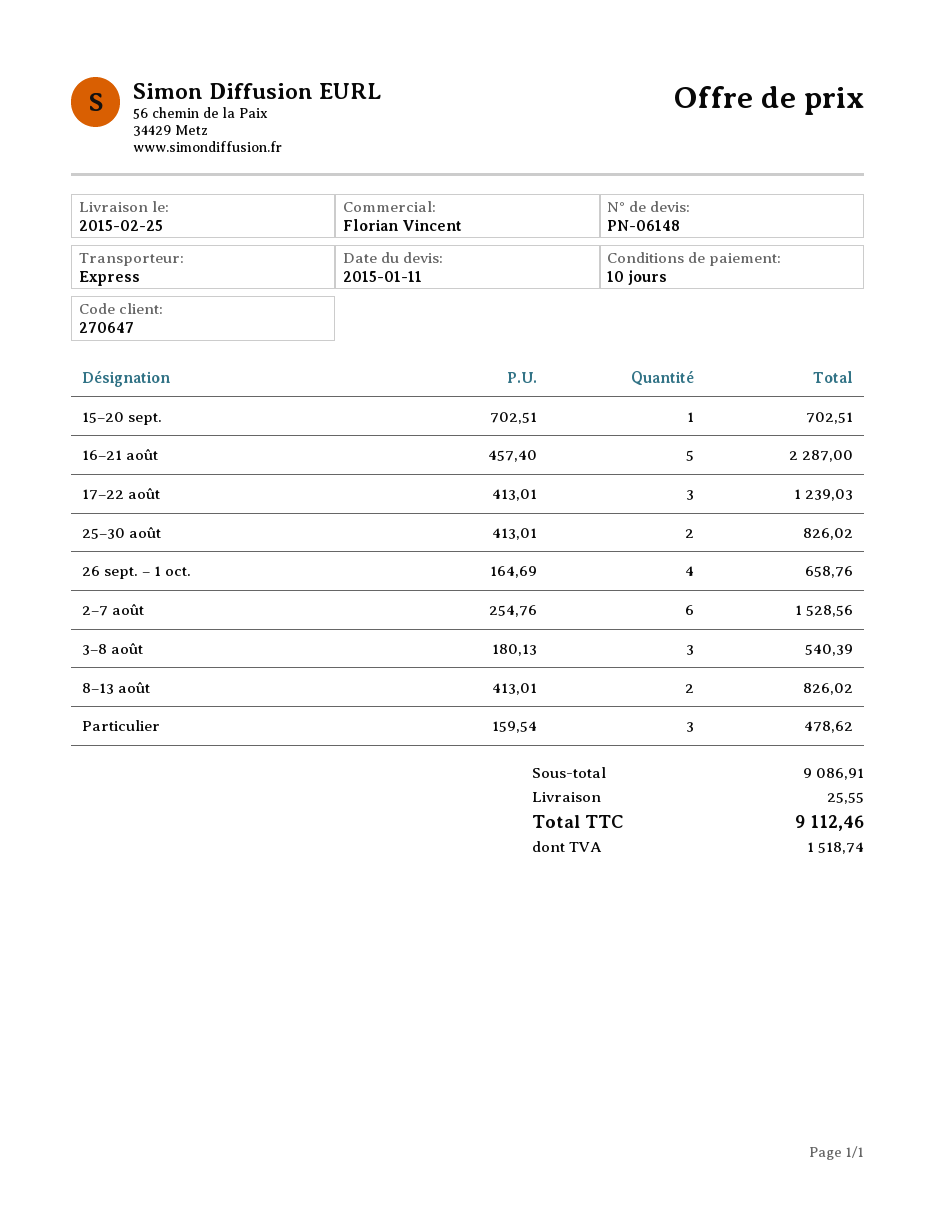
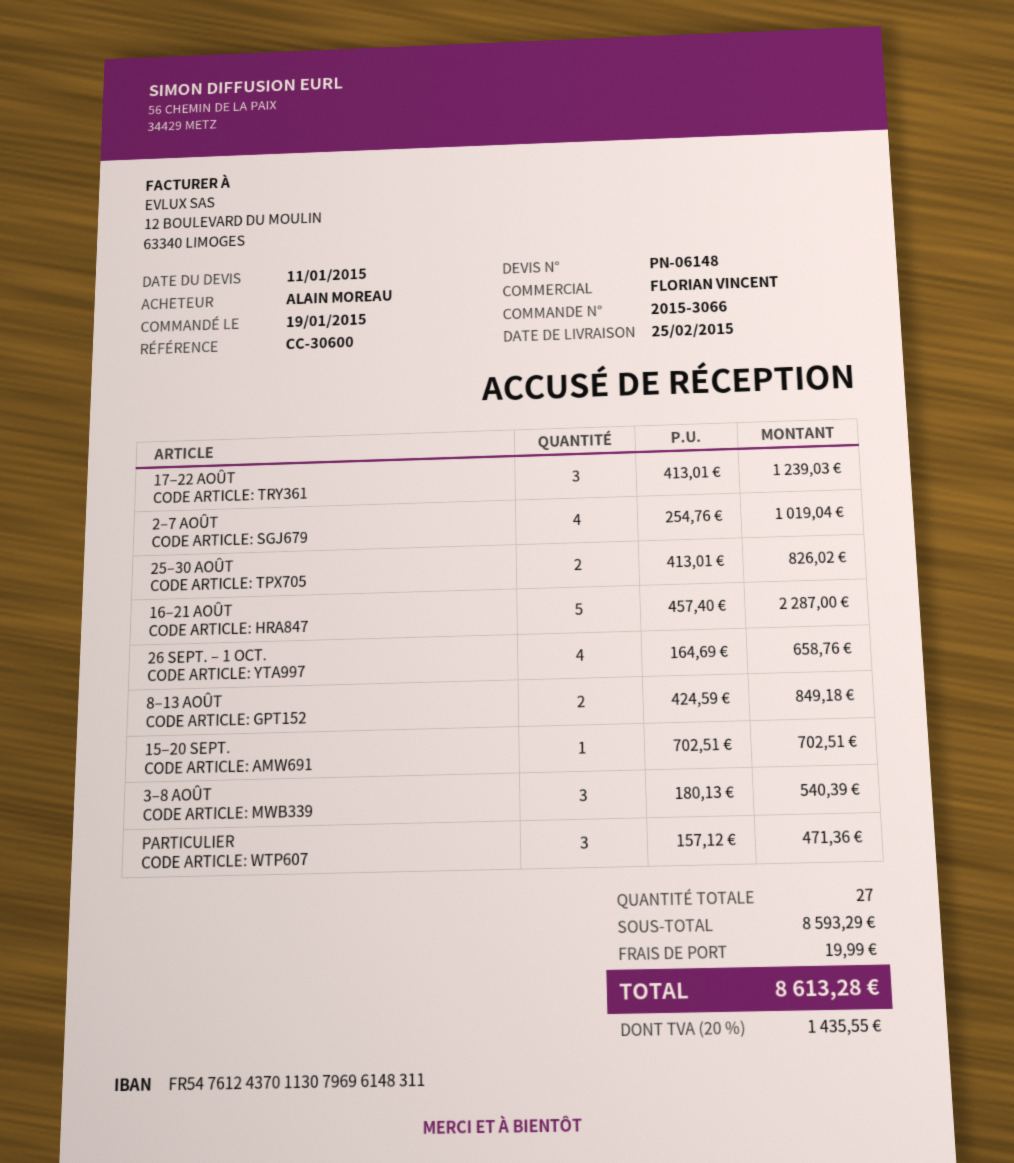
2–7 août: 6 x 254.76 = 1528.56 -> 4 x 254.76 = 1019.04
8–13 août: 2 x 413.01 = 826.02 -> 2 x 424.59 = 849.18
Particulier: 3 x 159.54 = 478.62 -> 3 x 157.12 = 471.36
subtotal: 9086.91 -> 8593.29
shipping: 25.55 -> 19.99
tax: 1518.74 -> 1435.55
total: 9112.46 -> 8613.28

